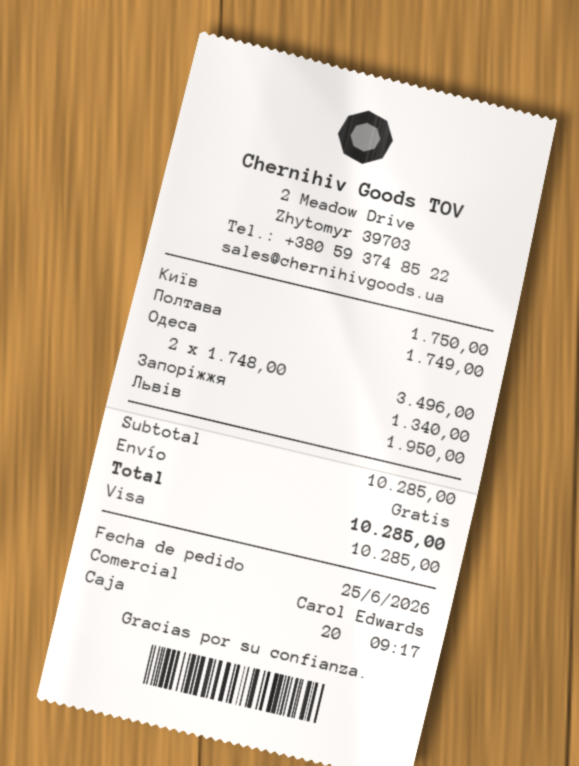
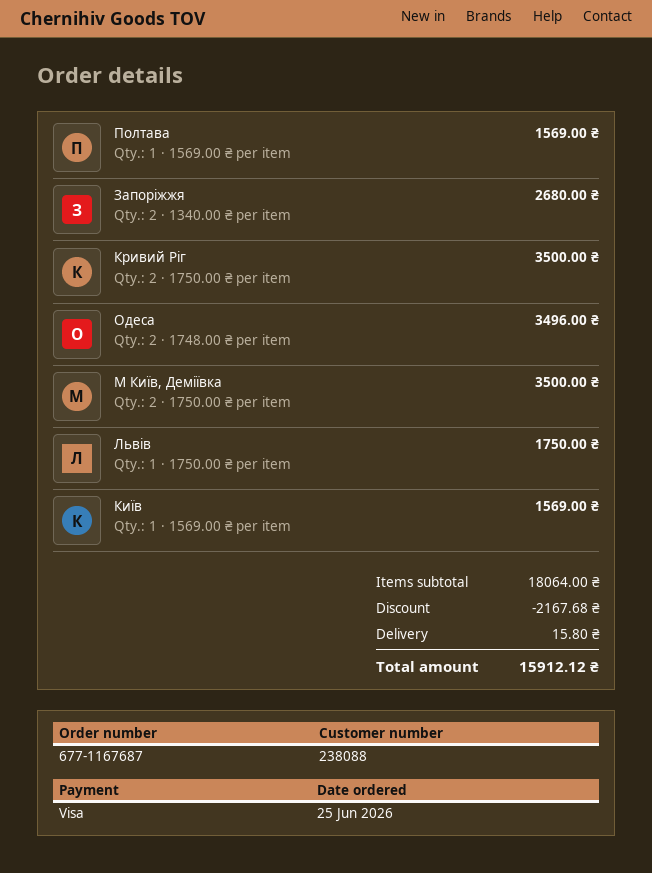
Київ: 1 x 1750.00 = 1750.00 -> 1 x 1569.00 = 1569.00
Полтава: 1 x 1749.00 = 1749.00 -> 1 x 1569.00 = 1569.00
Запоріжжя: 1 x 1340.00 = 1340.00 -> 2 x 1340.00 = 2680.00
Львів: 1 x 1950.00 = 1950.00 -> 1 x 1750.00 = 1750.00
Кривий Ріг: none -> 2 x 1750.00 = 3500.00
М Київ, Деміївка: none -> 2 x 1750.00 = 3500.00
subtotal: 10285.00 -> 18064.00
discount: none -> 2167.68
shipping: 0.00 -> 15.80
total: 10285.00 -> 15912.12

